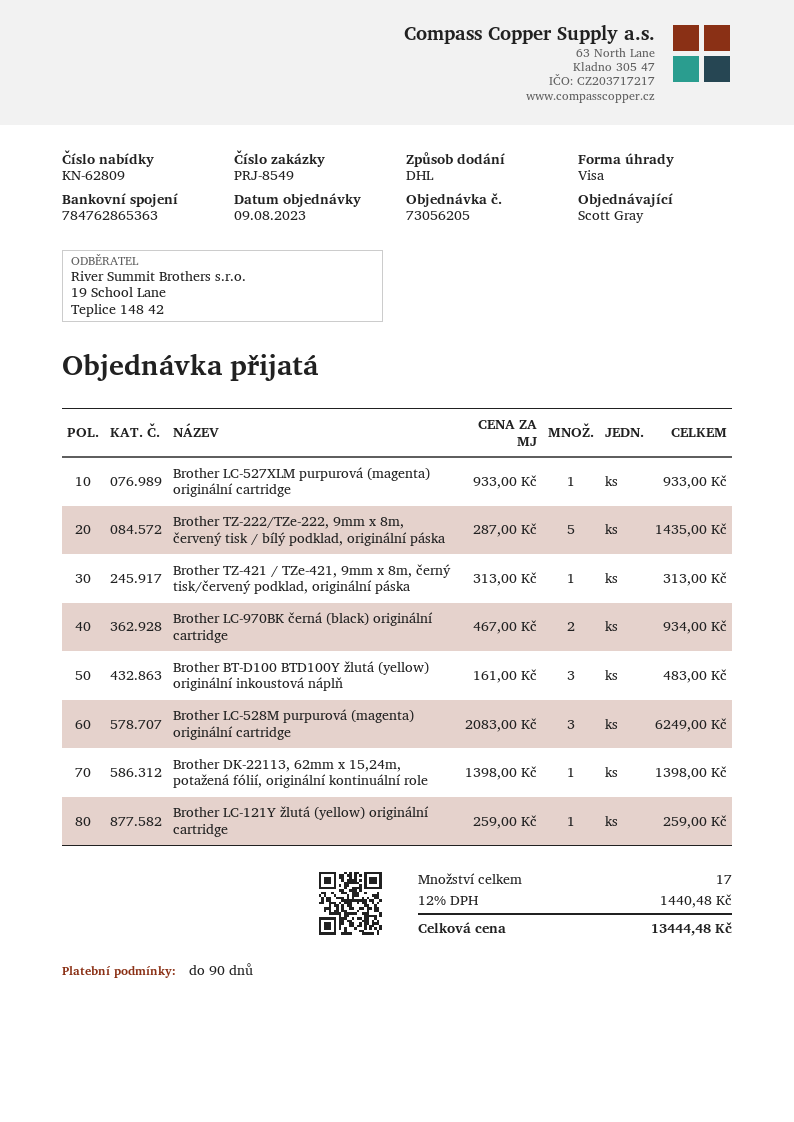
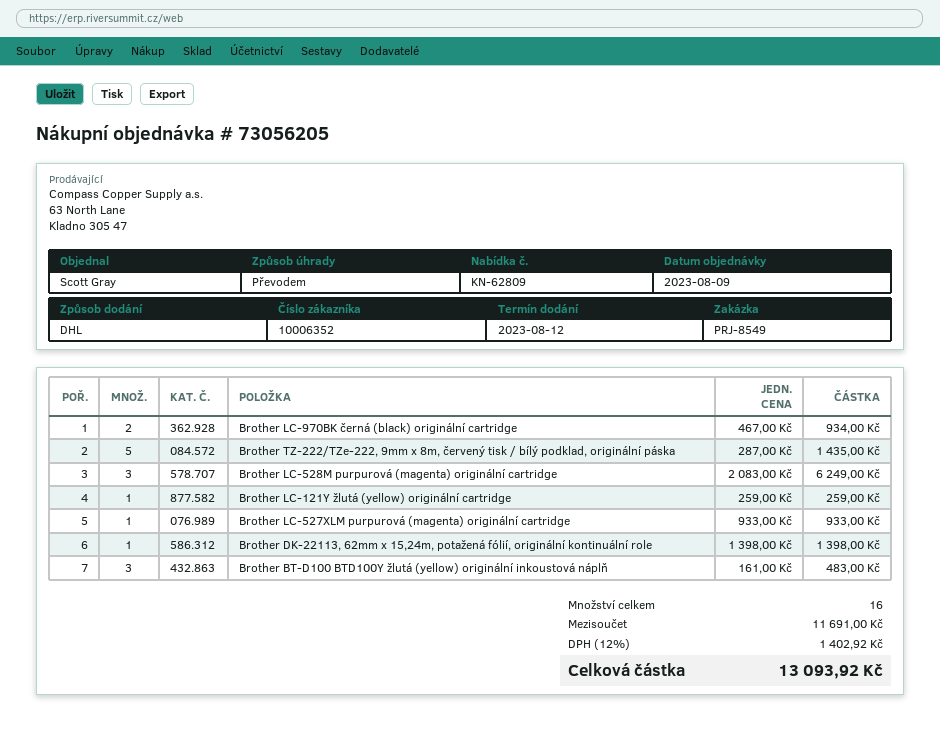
payment method: Visa -> bank transfer
Brother TZ-421 / TZe-421, 9mm x 8m, černý tisk/červený podklad, originální páska: 1 x 313.00 = 313.00 -> none
total quantity: 17 -> 16
tax: 12% = 1440.48 -> 12% = 1402.92
total: 13444.48 -> 13093.92

